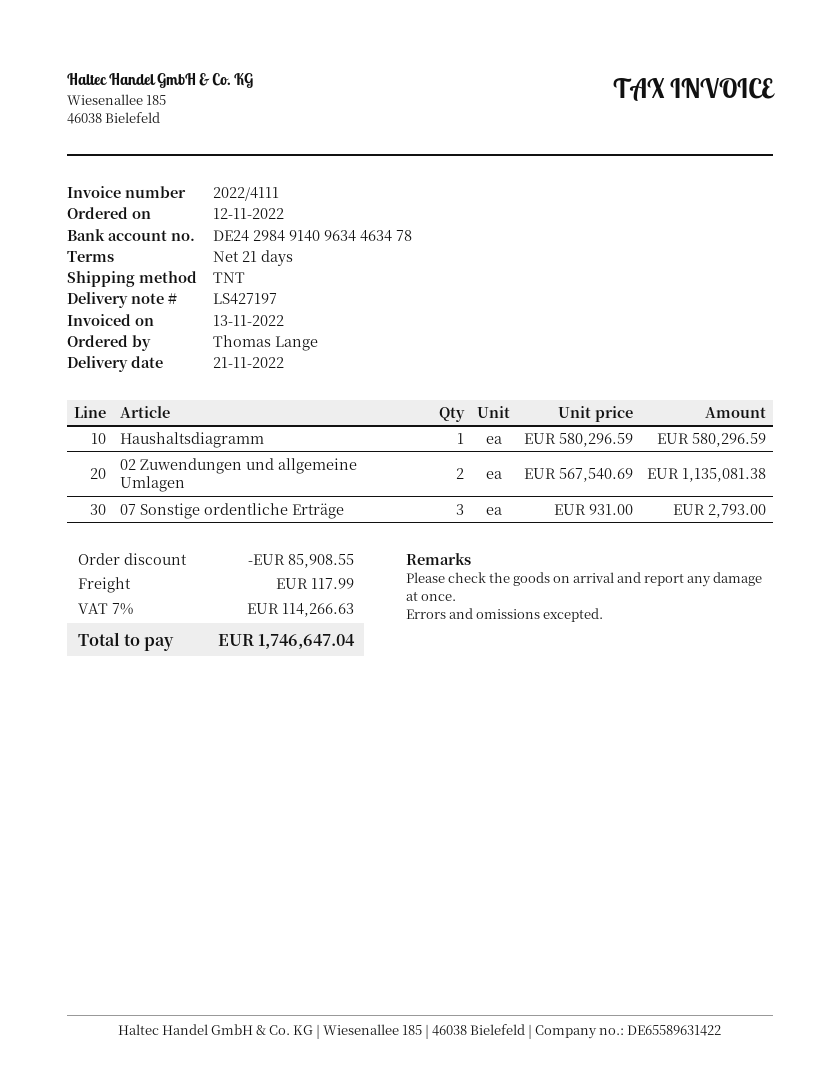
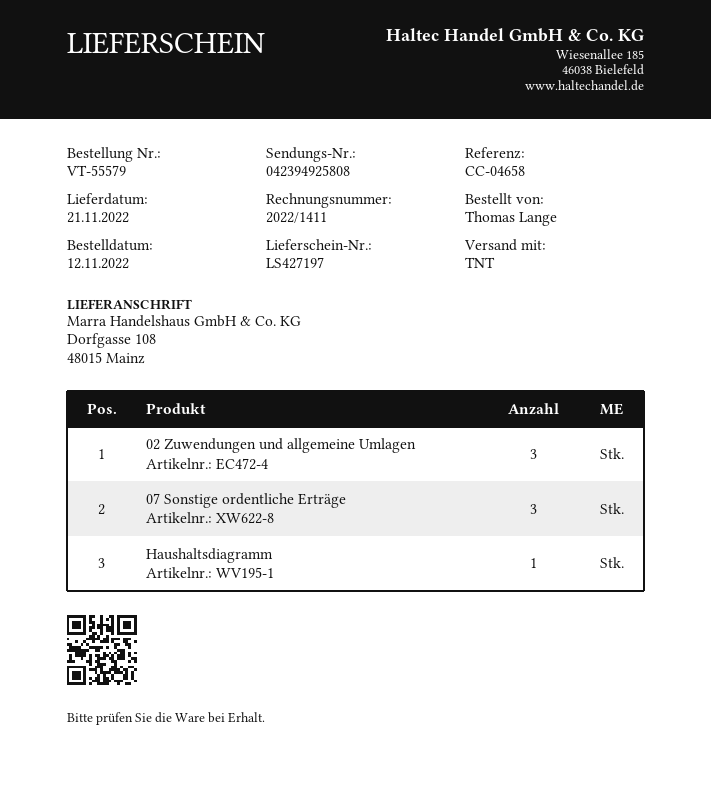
invoice number: 2022/4111 -> 2022/1411
02 Zuwendungen und allgemeine Umlagen: 2 -> 3

